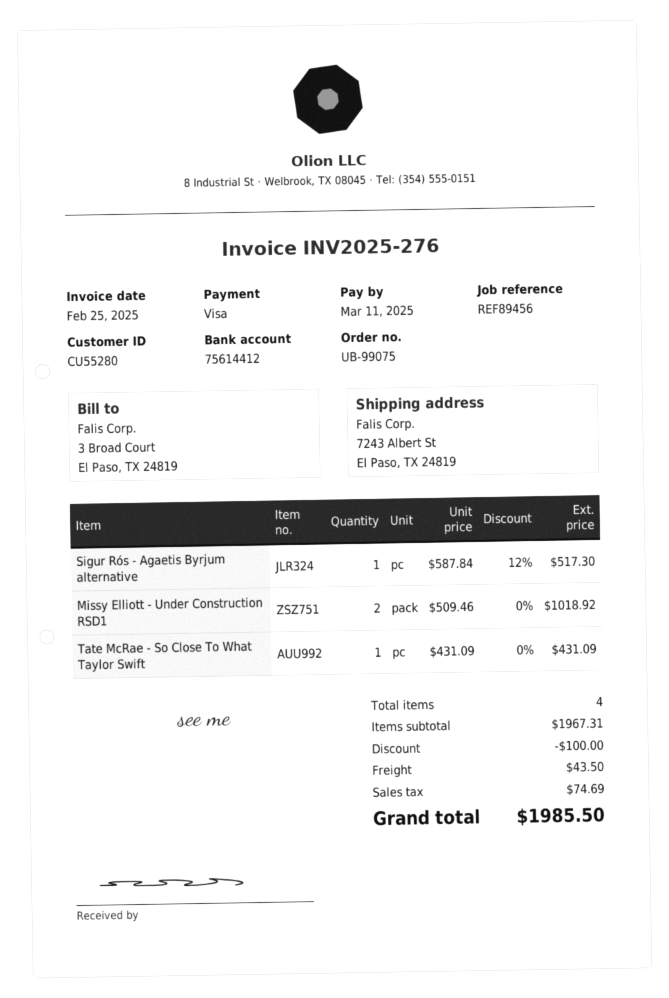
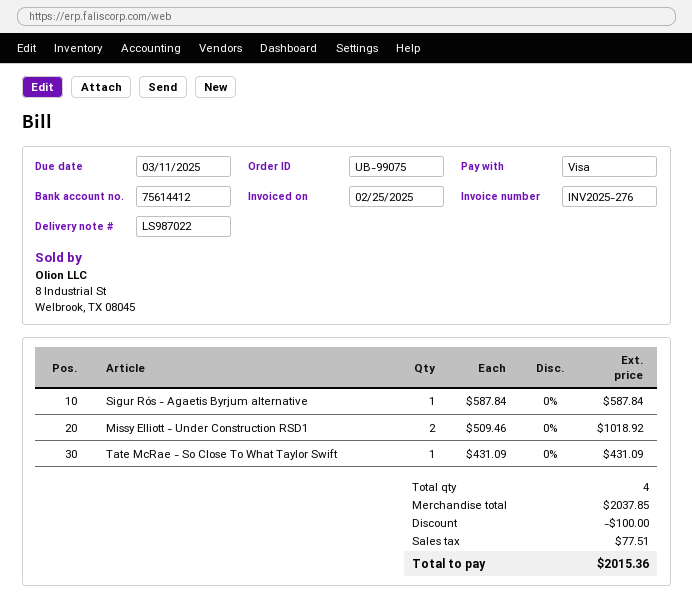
Sigur Rós - Agaetis Byrjum alternative: 1 x 587.84 - 12% = 517.30 -> 1 x 587.84 = 587.84
subtotal: 1967.31 -> 2037.85
shipping: 43.50 -> none
tax: 74.69 -> 77.51
total: 1985.50 -> 2015.36

